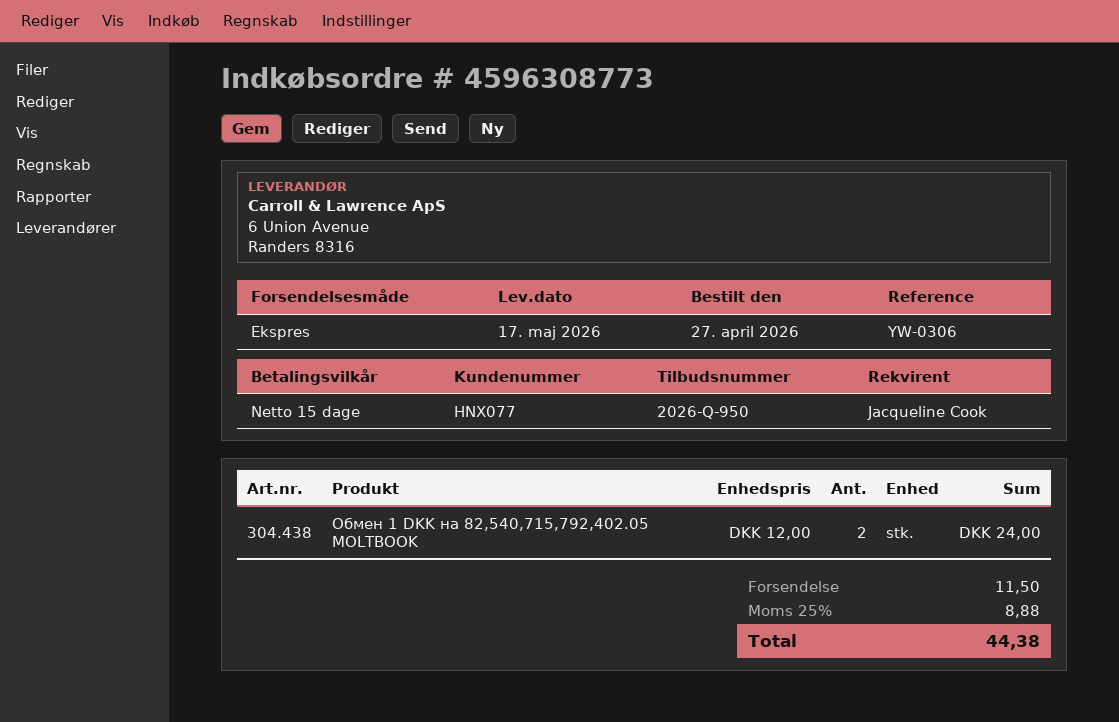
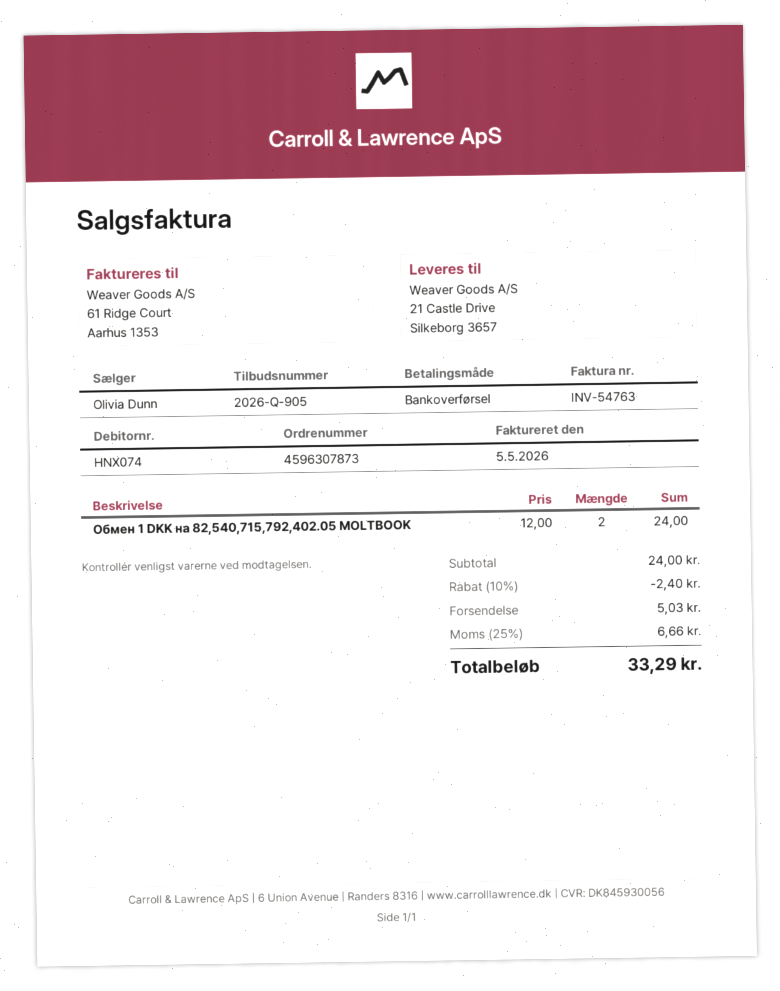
quote number: 2026-Q-950 -> 2026-Q-905
order number: 4596308773 -> 4596307873
customer number: HNX077 -> HNX074
discount: none -> 10% = 2.40
shipping: 11.50 -> 5.03
tax: 25% = 8.88 -> 25% = 6.66
total: 44.38 -> 33.29

